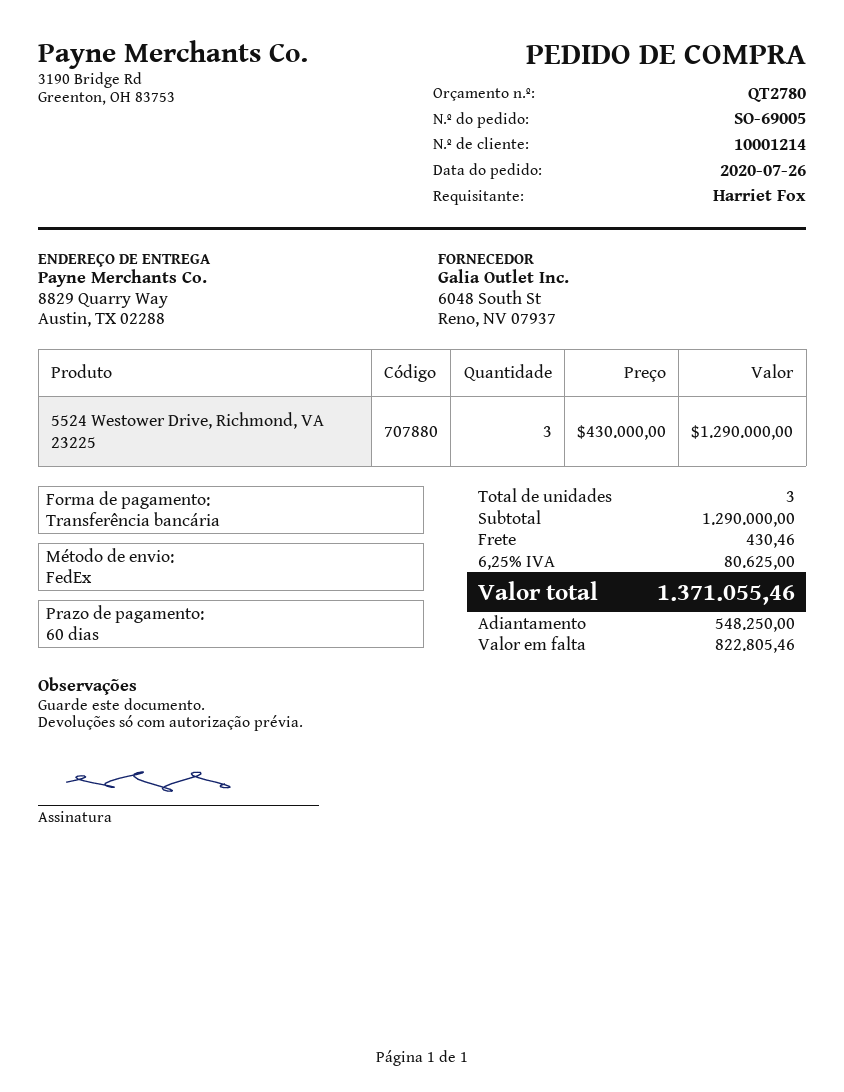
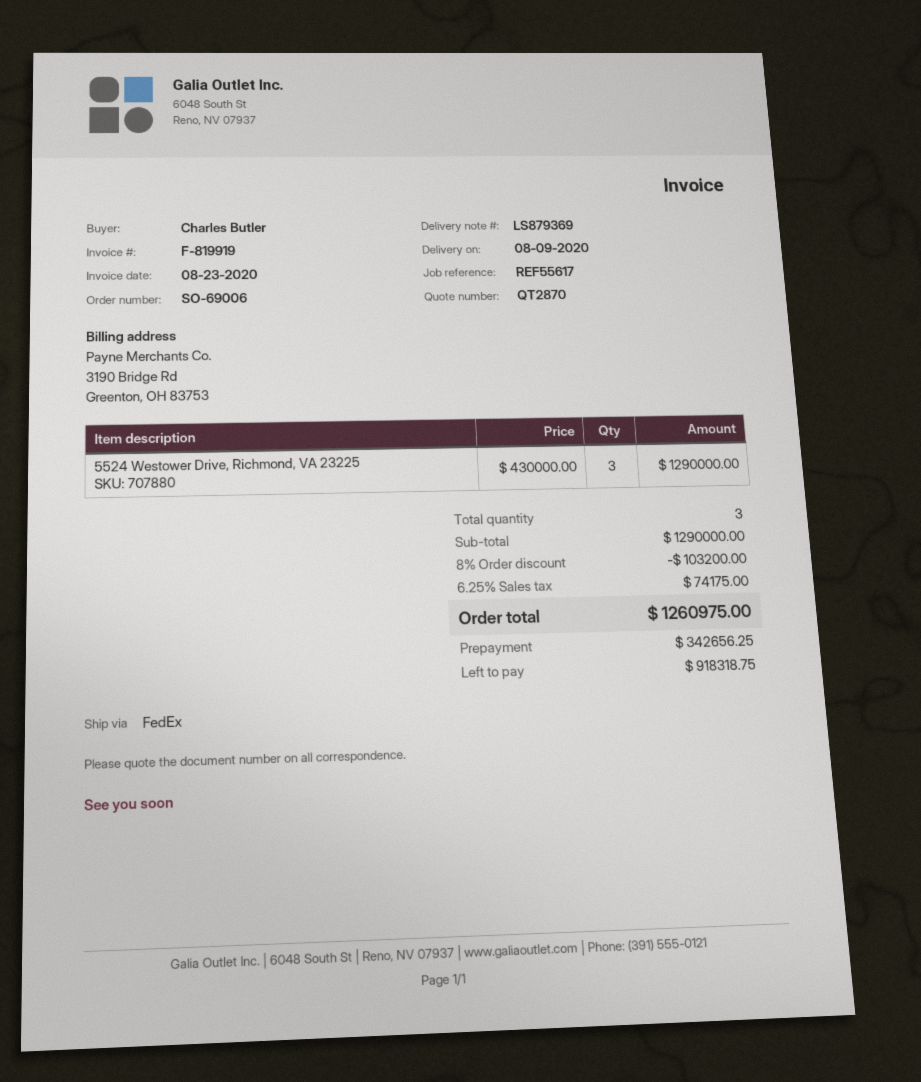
quote number: QT2780 -> QT2870
order number: SO-69005 -> SO-69006
ordered by: Harriet Fox -> Charles Butler
discount: none -> 8% = 103200.00
shipping: 430.46 -> none
tax: 6.25% = 80625.00 -> 6.25% = 74175.00
total: 1371055.46 -> 1260975.00
deposit: 548250.00 -> 342656.25
balance: 822805.46 -> 918318.75

